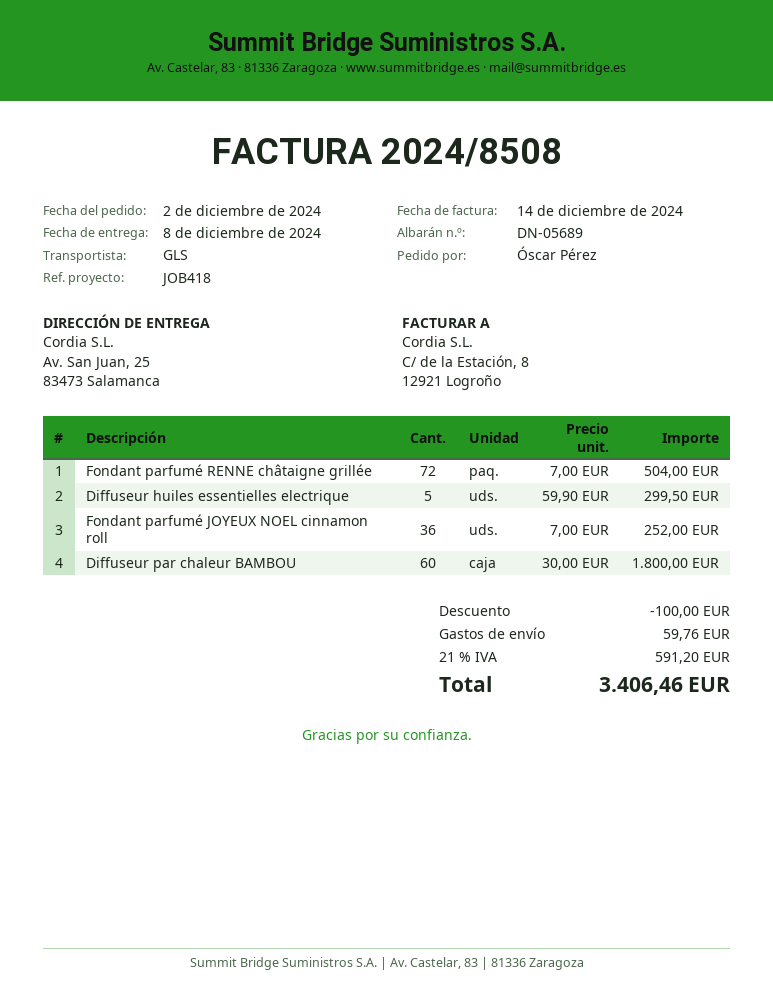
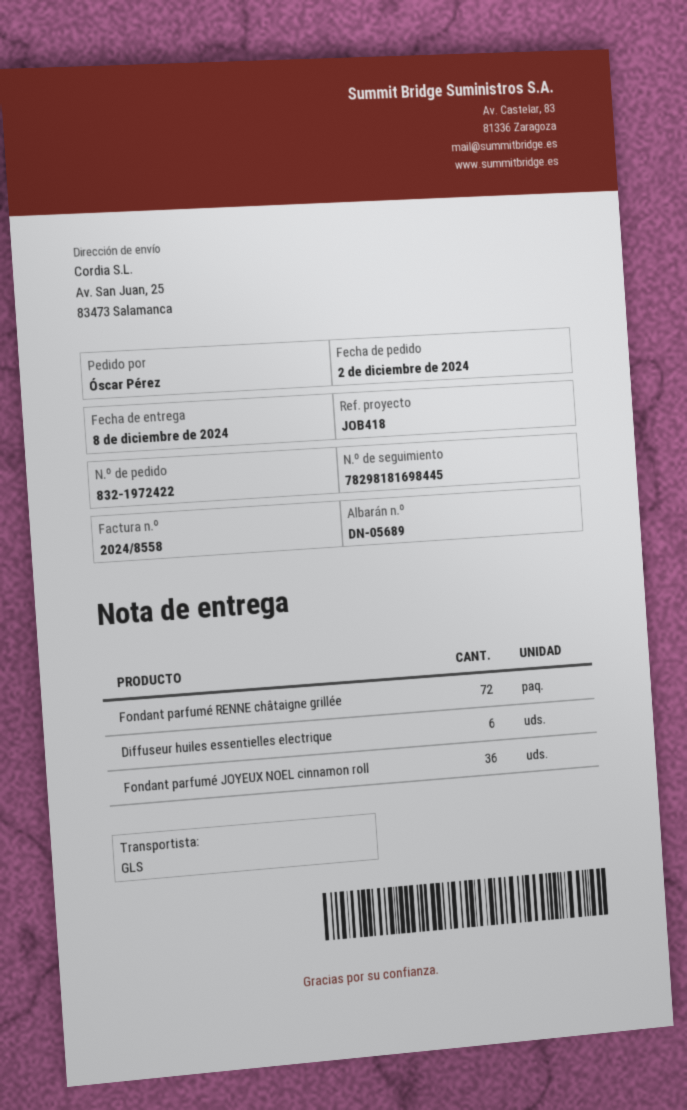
invoice number: 2024/8508 -> 2024/8558
Diffuseur huiles essentielles electrique: 5 -> 6
Diffuseur par chaleur BAMBOU: 60 -> none

